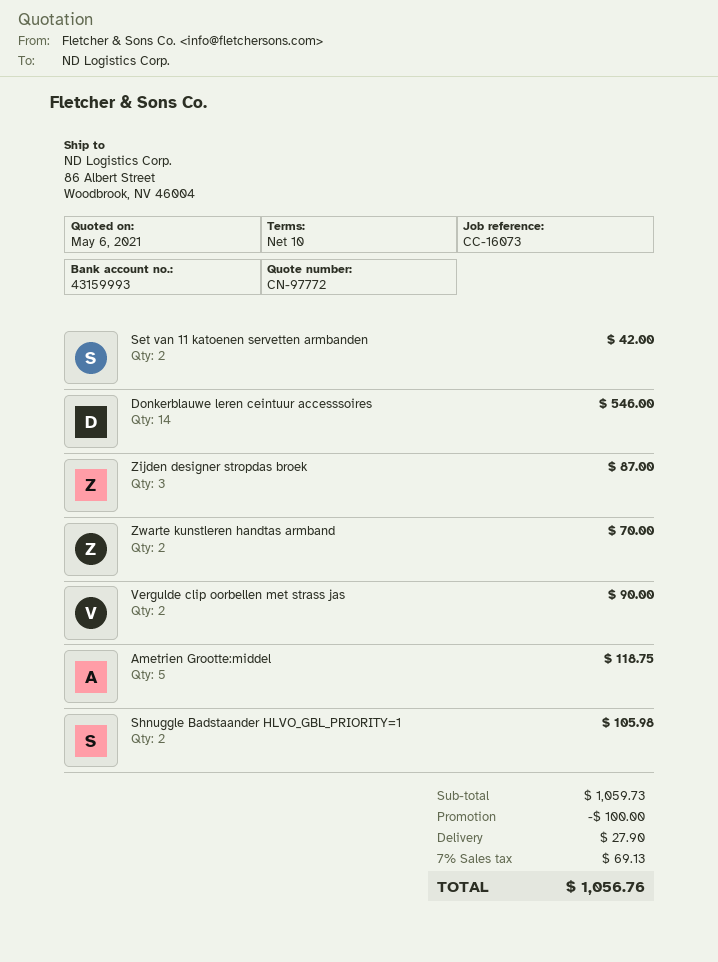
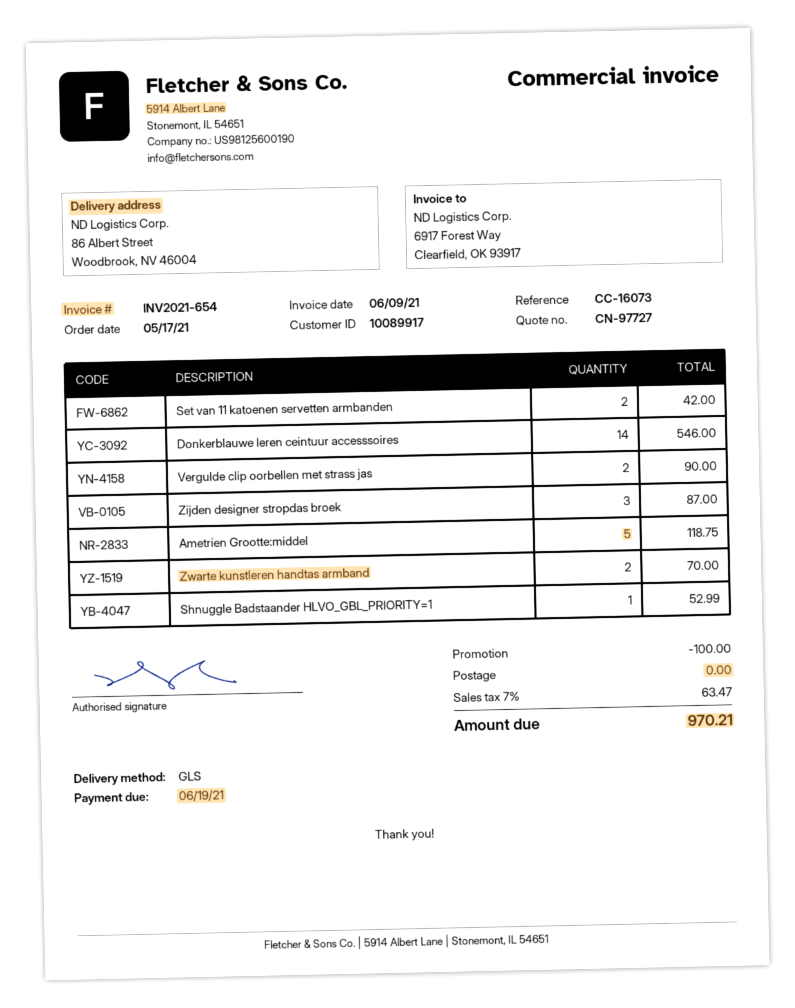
quote number: CN-97772 -> CN-97727
Shnuggle Badstaander HLVO_GBL_PRIORITY=1: 2 for 105.98 -> 1 for 52.99
shipping: 27.90 -> 0.00
tax: 7% = 69.13 -> 7% = 63.47
total: 1056.76 -> 970.21

